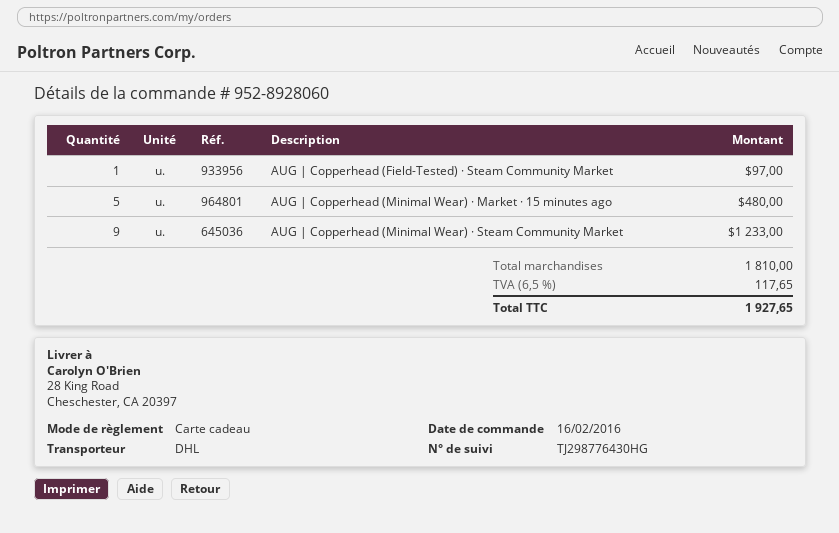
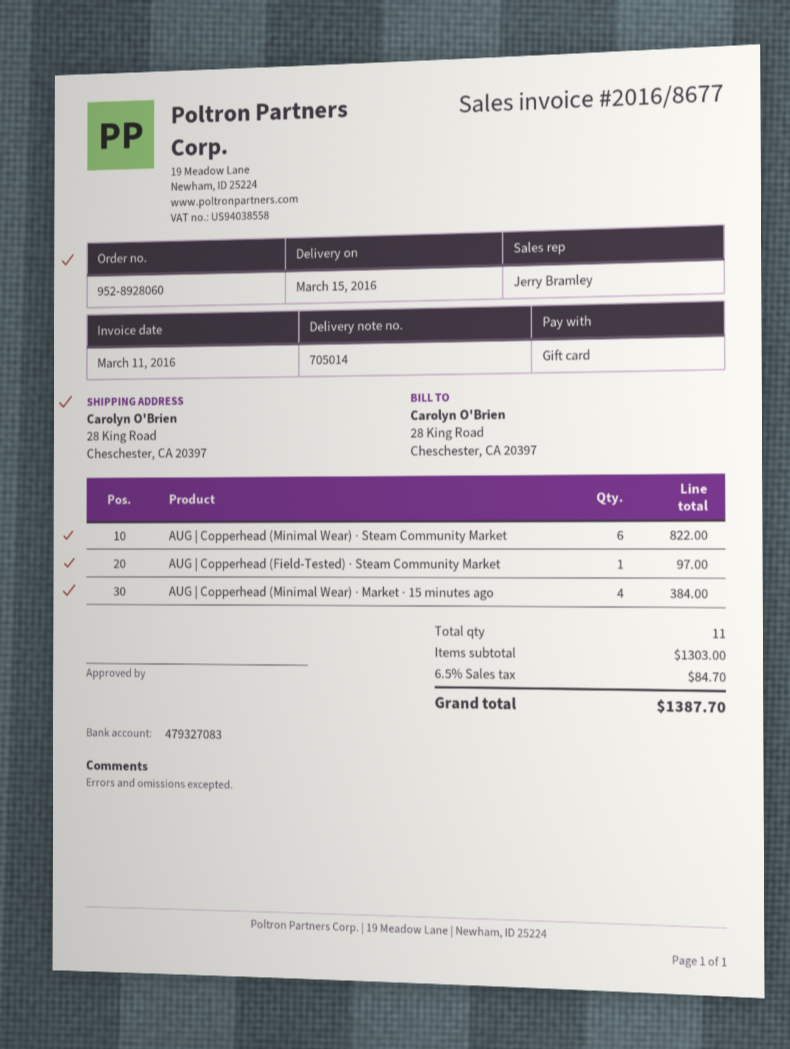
AUG | Copperhead (Minimal Wear) · Market · 15 minutes ago: 5 for 480.00 -> 4 for 384.00
AUG | Copperhead (Minimal Wear) · Steam Community Market: 9 for 1233.00 -> 6 for 822.00
subtotal: 1810.00 -> 1303.00
tax: 6.5% = 117.65 -> 6.5% = 84.70
total: 1927.65 -> 1387.70

